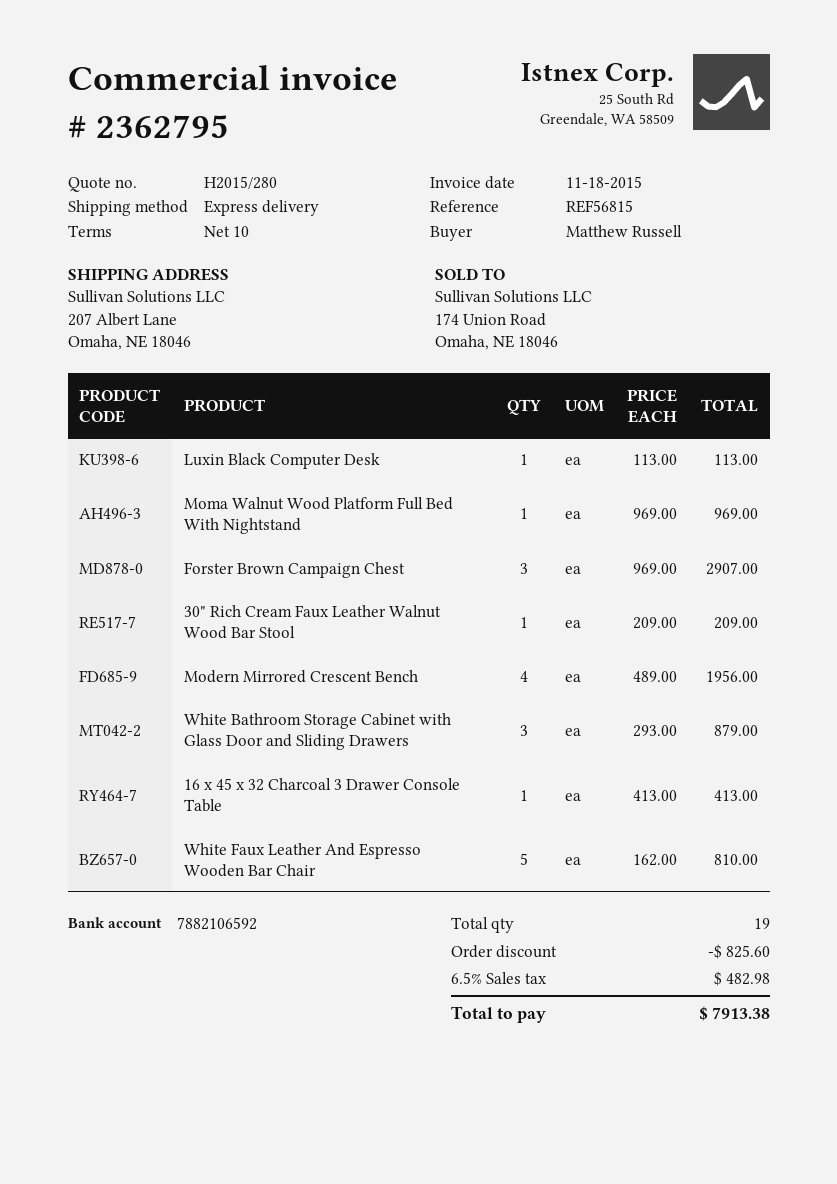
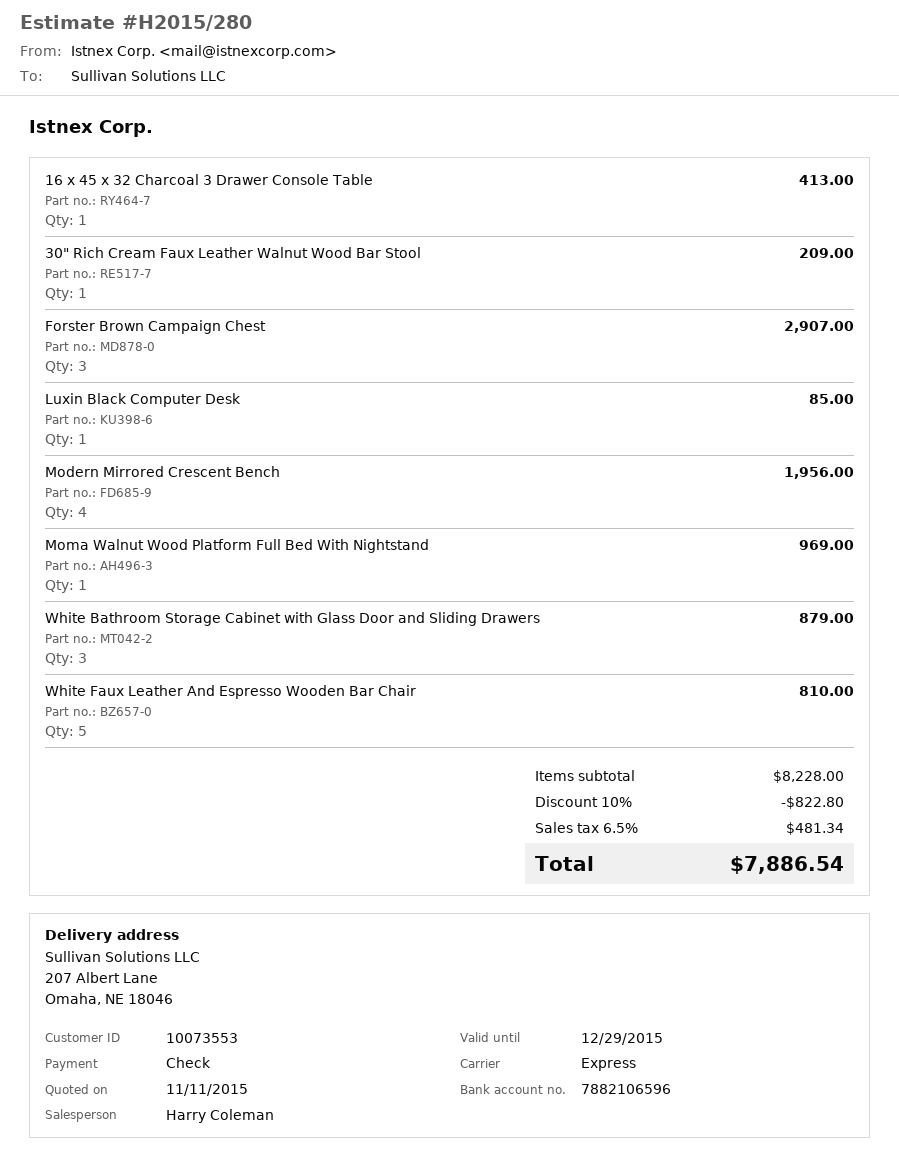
bank account: 7882106592 -> 7882106596
Luxin Black Computer Desk: 1 for 113.00 -> 1 for 85.00
discount: 825.60 -> 822.80
tax: 6.5% = 482.98 -> 6.5% = 481.34
total: 7913.38 -> 7886.54

